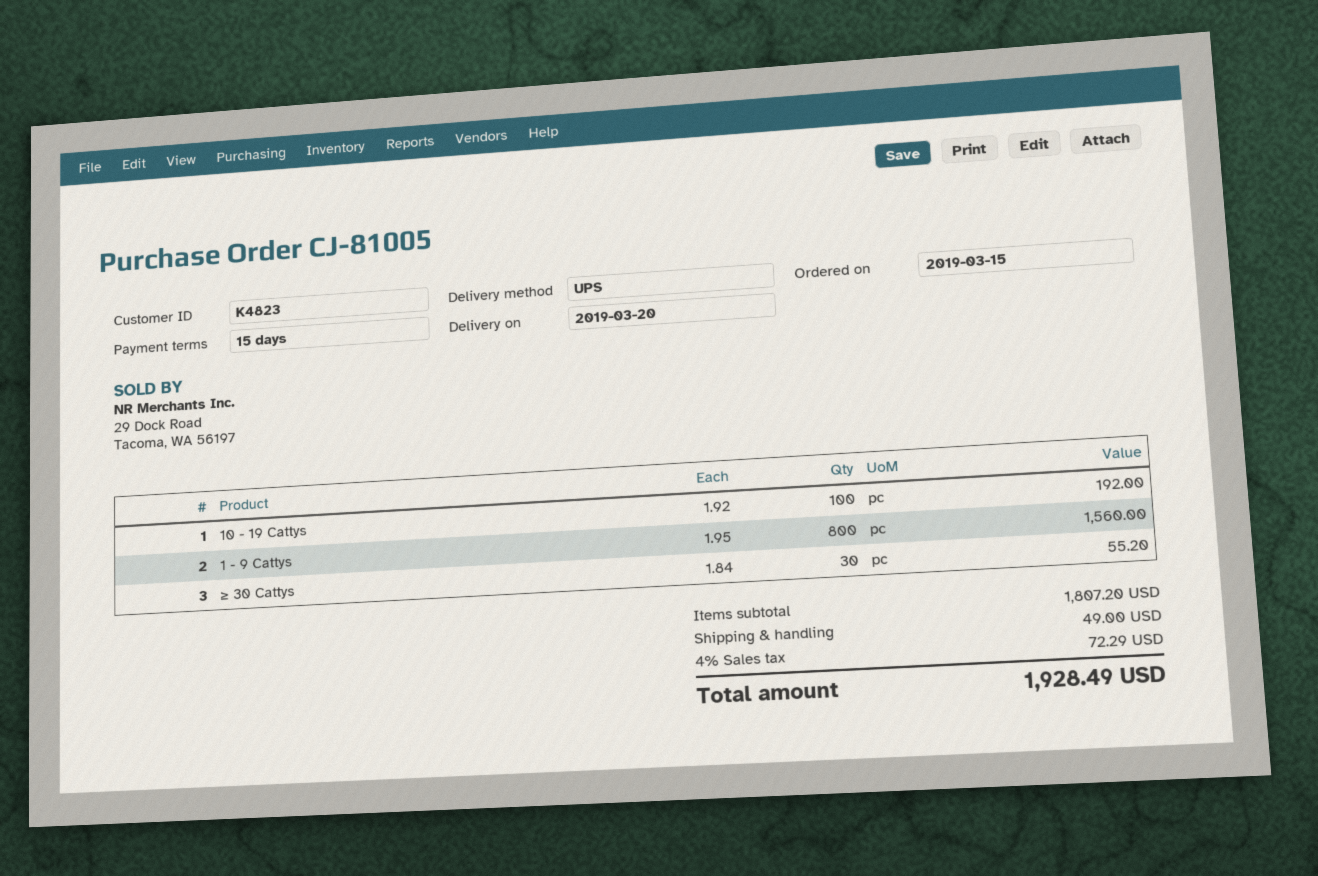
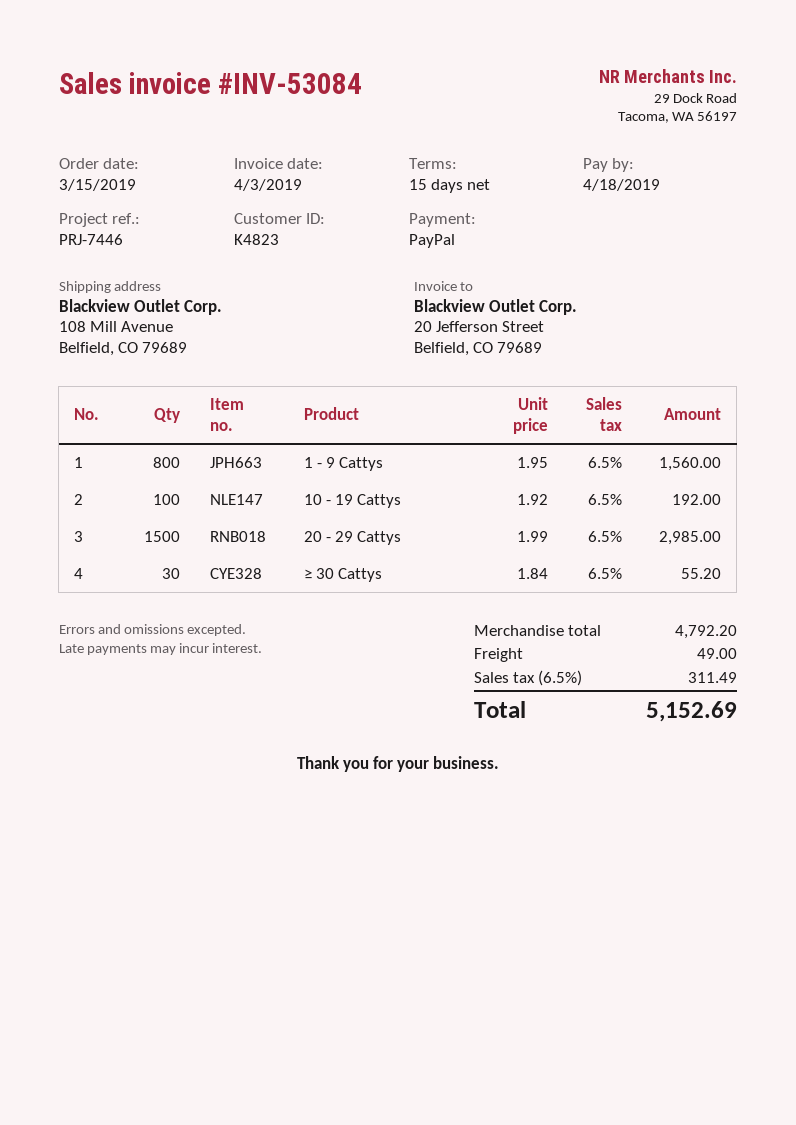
20 - 29 Cattys: none -> 1500 x 1.99 = 2985.00
subtotal: 1807.20 -> 4792.20
tax: 4% = 72.29 -> 6.5% = 311.49
total: 1928.49 -> 5152.69

